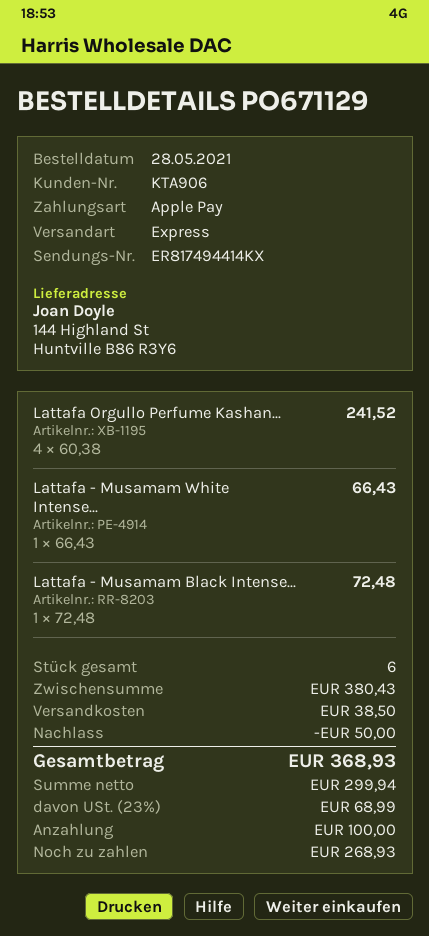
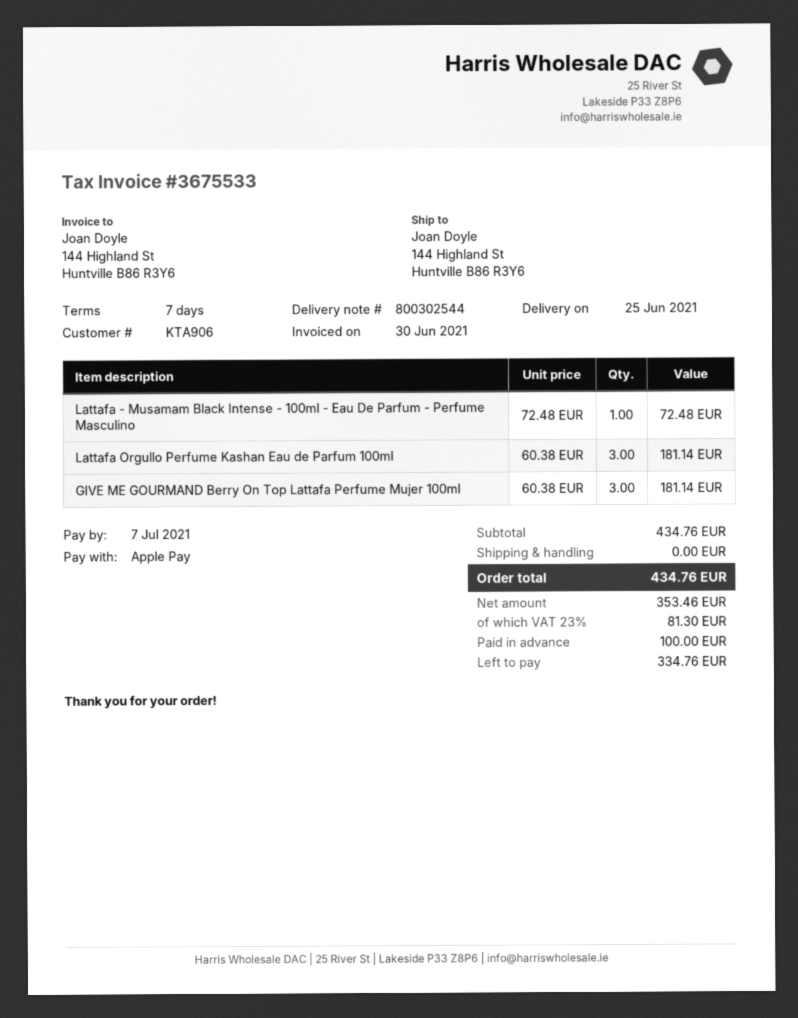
Lattafa Orgullo Perfume Kashan...: 4 x 60.38 = 241.52 -> 3 x 60.38 = 181.14
Lattafa - Musamam White Intense...: 1 x 66.43 = 66.43 -> none
GIVE ME GOURMAND Berry On Top Lattafa Perfume Mujer 100ml: none -> 3 x 60.38 = 181.14
subtotal: 380.43 -> 434.76
discount: 50.00 -> none
shipping: 38.50 -> 0.00
net: 299.94 -> 353.46
tax: 23% = 68.99 -> 23% = 81.30
total: 368.93 -> 434.76
balance: 268.93 -> 334.76

